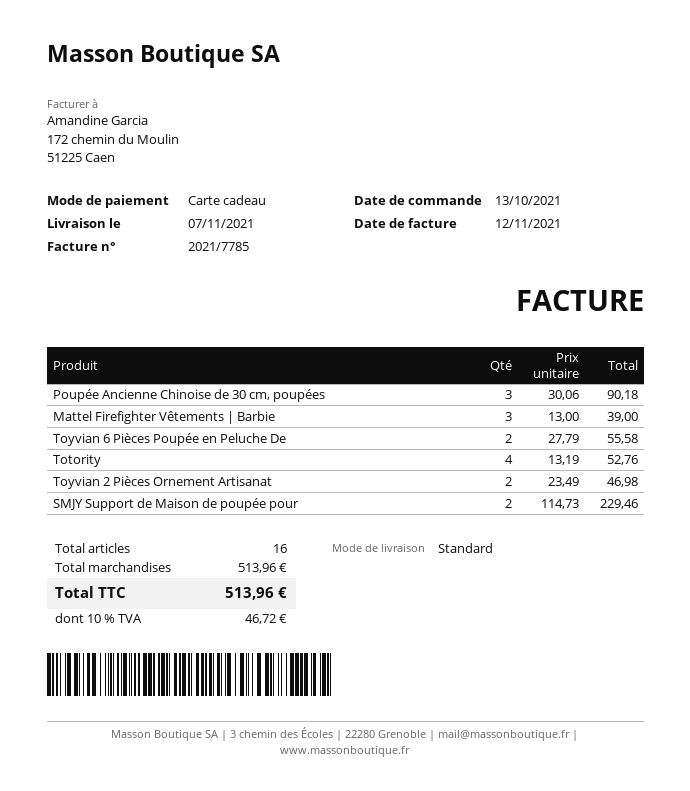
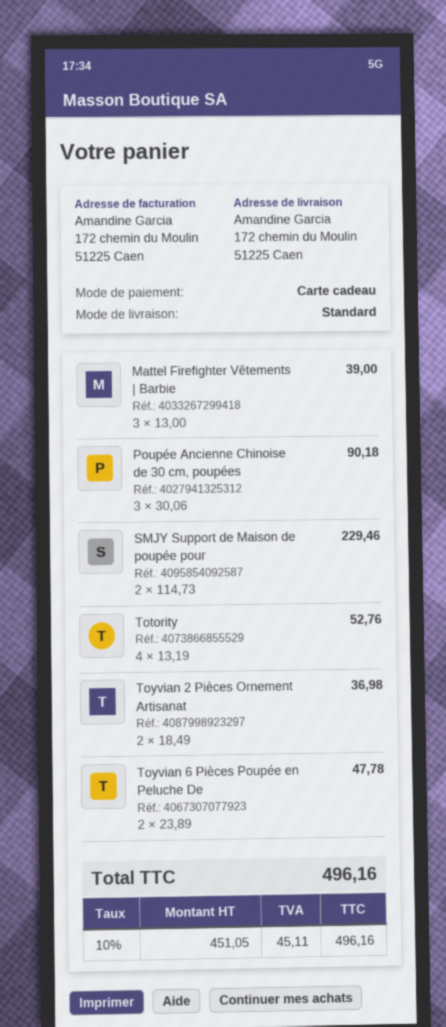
Toyvian 6 Pièces Poupée en Peluche De: 2 x 27.79 = 55.58 -> 2 x 23.89 = 47.78
Toyvian 2 Pièces Ornement Artisanat: 2 x 23.49 = 46.98 -> 2 x 18.49 = 36.98
tax: 10% = 46.72 -> 10% = 45.11
total: 513.96 -> 496.16

